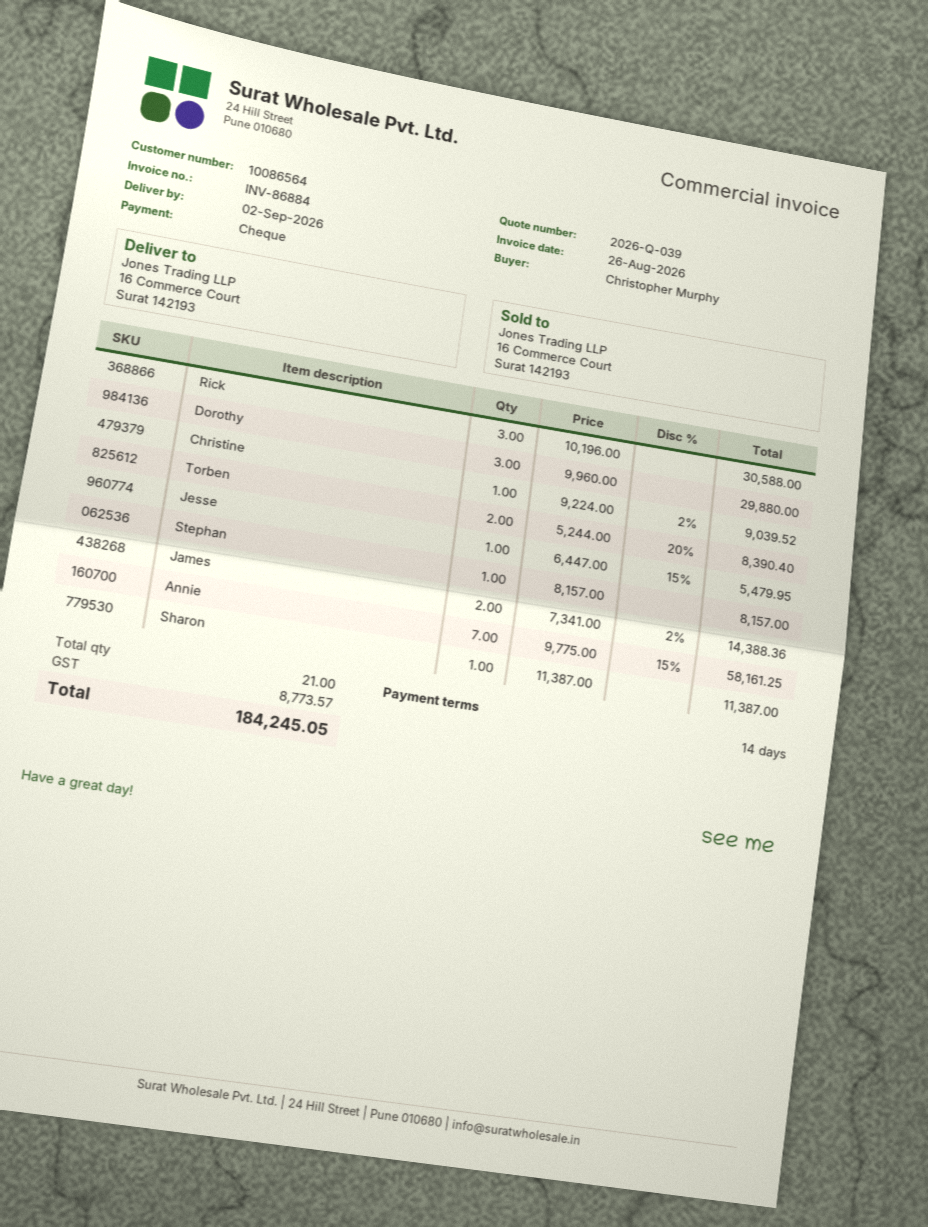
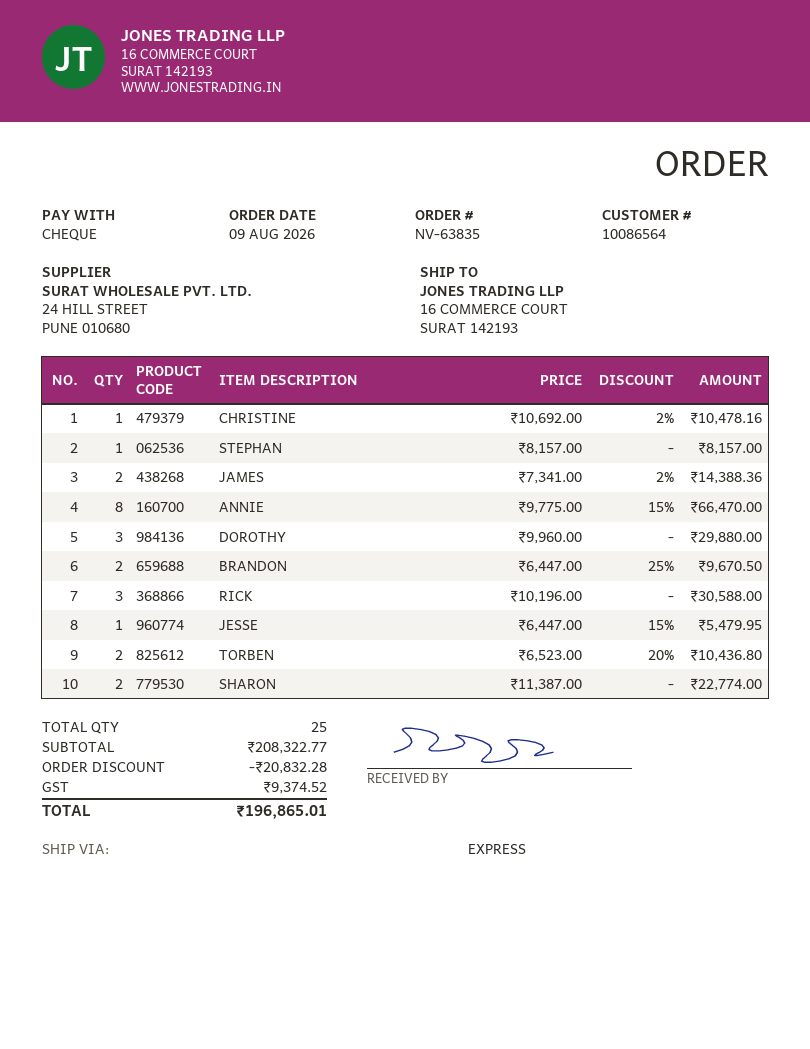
Christine: 1 x 9224.00 - 2% = 9039.52 -> 1 x 10692.00 - 2% = 10478.16
Torben: 2 x 5244.00 - 20% = 8390.40 -> 2 x 6523.00 - 20% = 10436.80
Annie: 7 x 9775.00 - 15% = 58161.25 -> 8 x 9775.00 - 15% = 66470.00
Sharon: 1 x 11387.00 = 11387.00 -> 2 x 11387.00 = 22774.00
BRANDON: none -> 2 x 6447.00 - 25% = 9670.50
total quantity: 21 -> 25
discount: none -> 20832.28
tax: 8773.57 -> 9374.52
total: 184245.05 -> 196865.01

